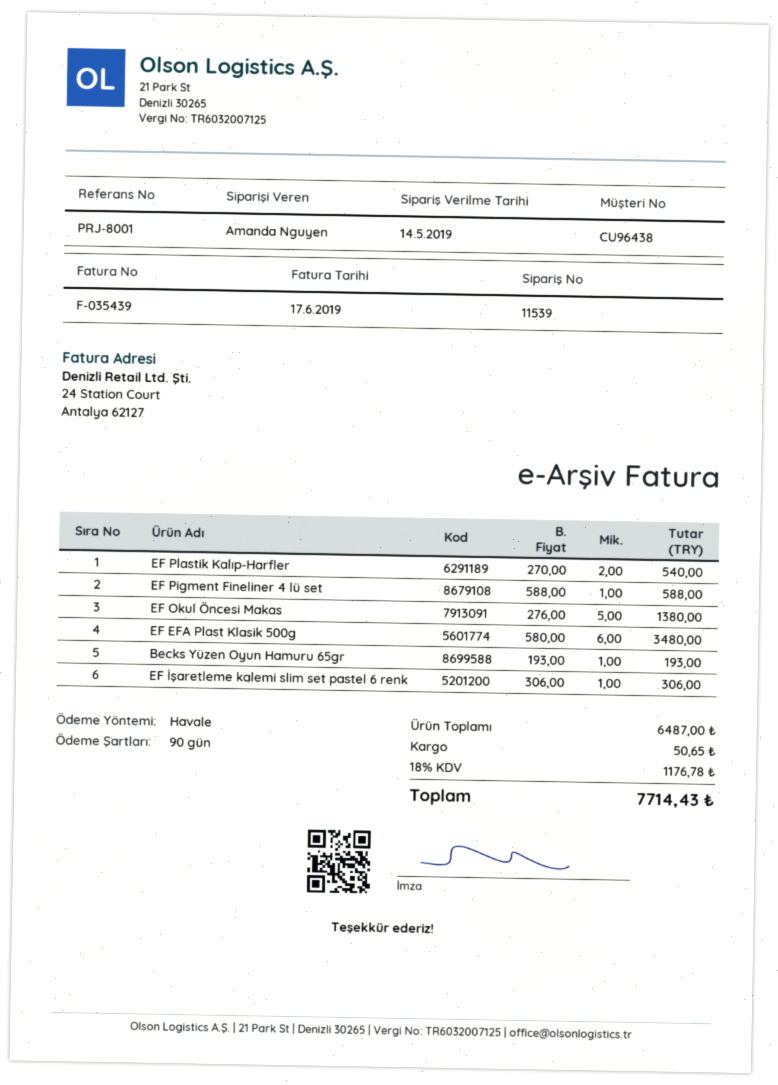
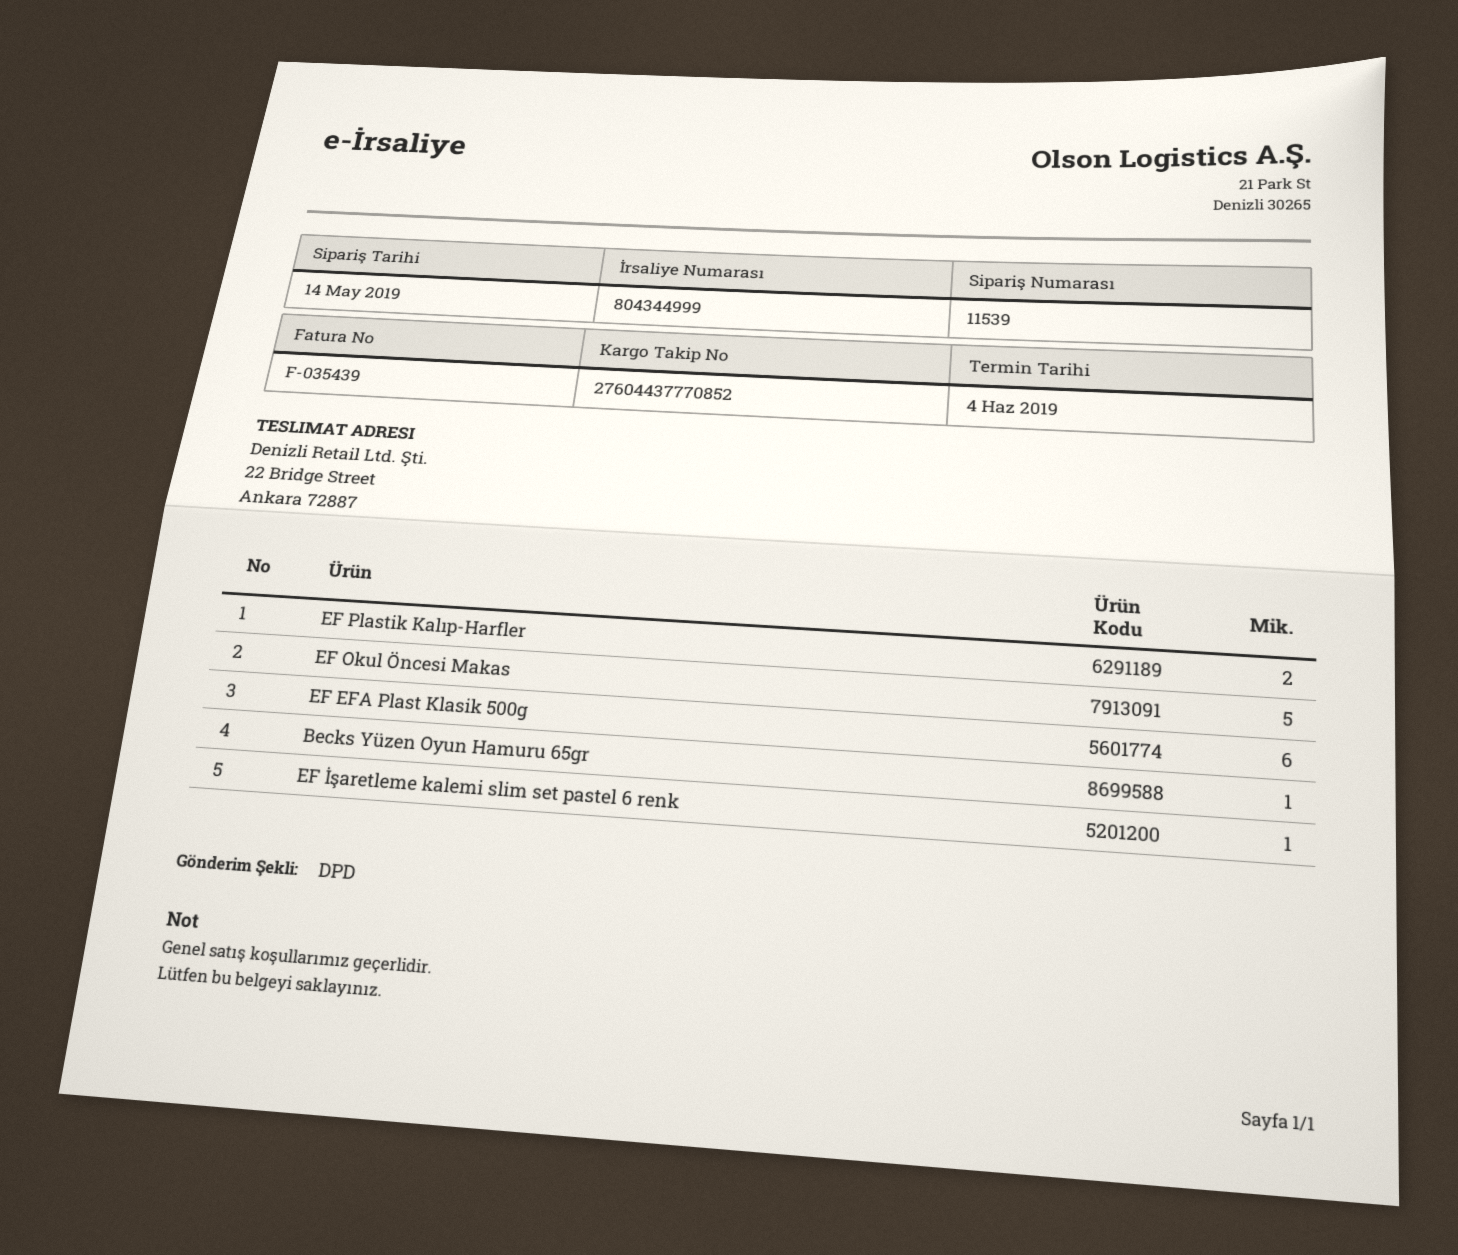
EF Pigment Fineliner 4 lü set: 1 -> none

